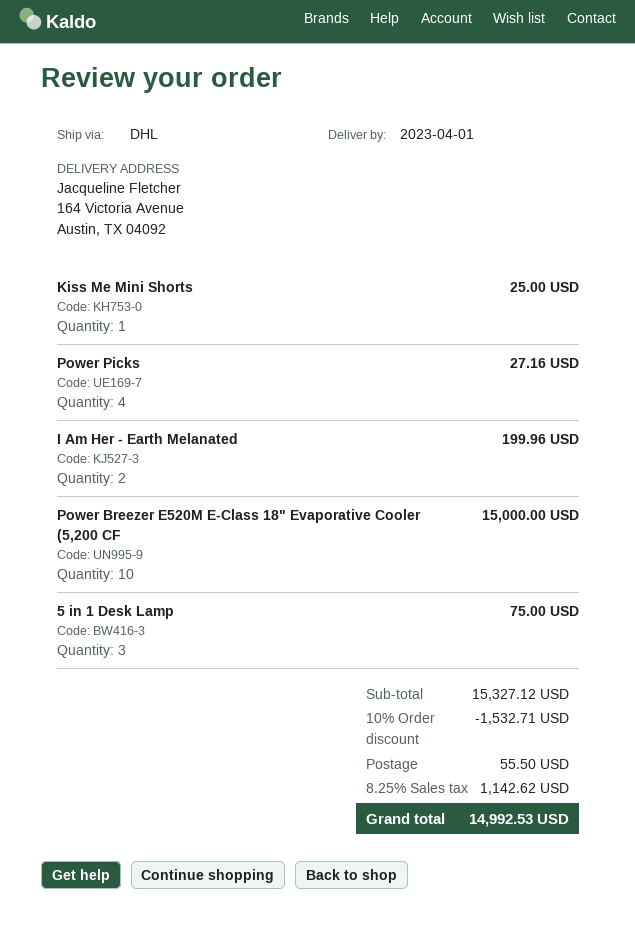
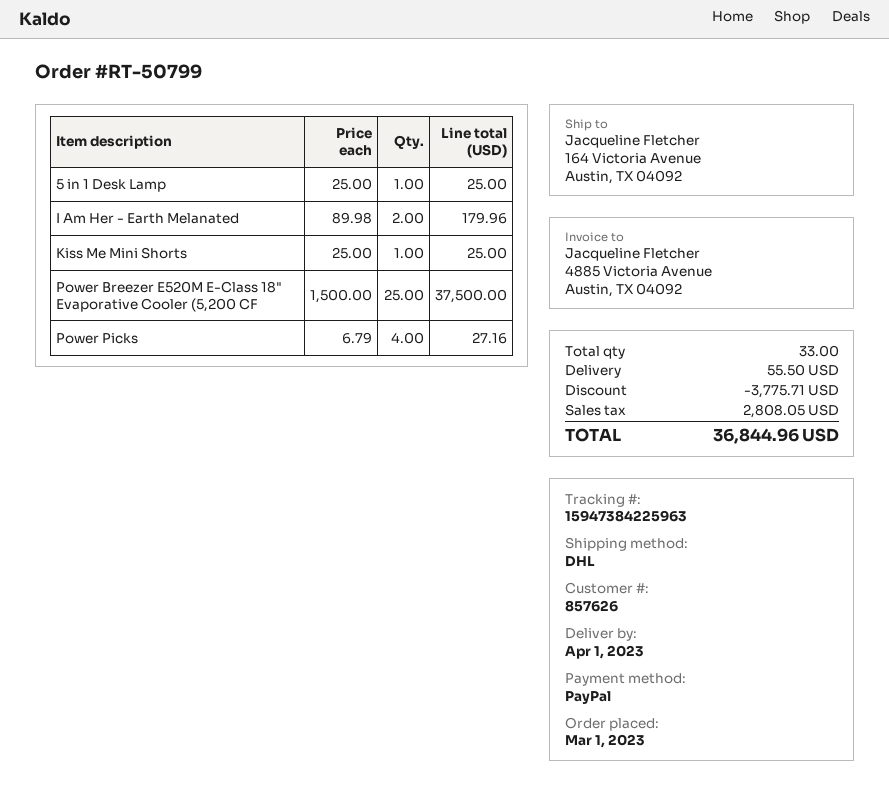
I Am Her - Earth Melanated: 2 for 199.96 -> 2 for 179.96
Power Breezer E520M E-Class 18" Evaporative Cooler (5,200 CF: 10 for 15000.00 -> 25 for 37500.00
5 in 1 Desk Lamp: 3 for 75.00 -> 1 for 25.00
discount: 1532.71 -> 3775.71
tax: 1142.62 -> 2808.05
total: 14992.53 -> 36844.96

